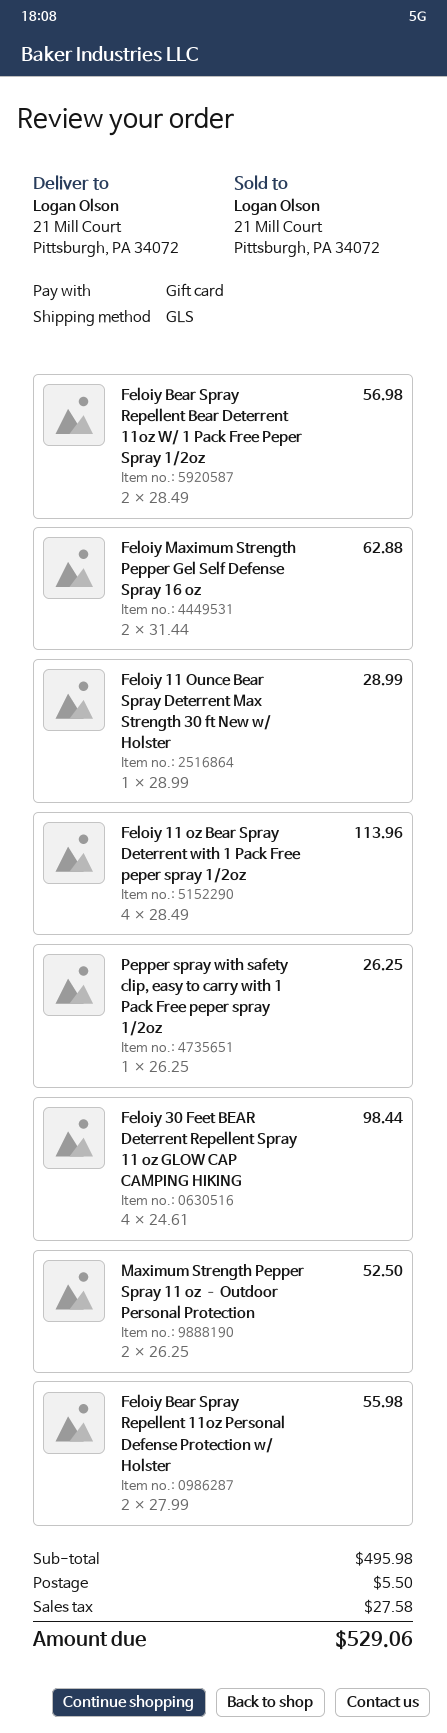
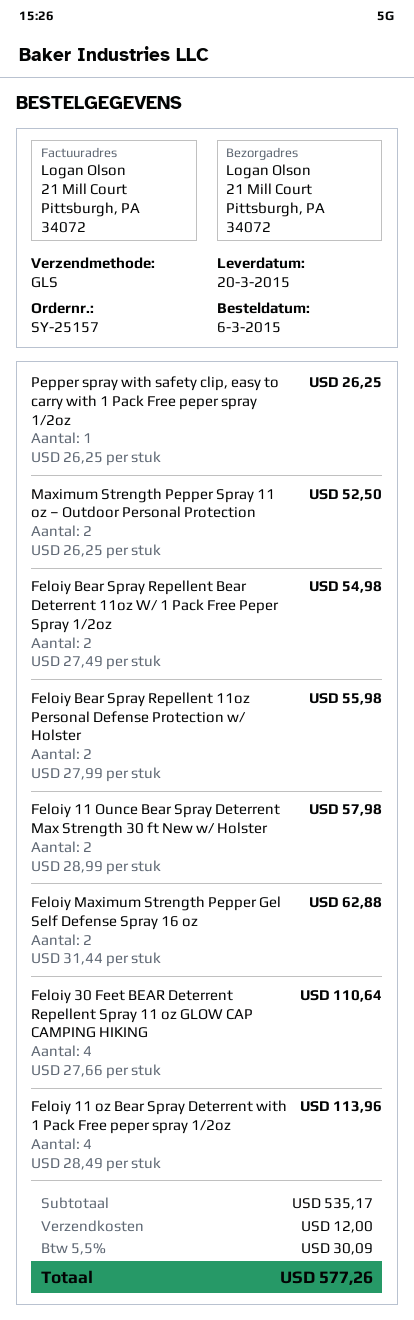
Feloiy Bear Spray Repellent Bear Deterrent 11oz W/ 1 Pack Free Peper Spray 1/2oz: 2 x 28.49 = 56.98 -> 2 x 27.49 = 54.98
Feloiy 11 Ounce Bear Spray Deterrent Max Strength 30 ft New w/ Holster: 1 x 28.99 = 28.99 -> 2 x 28.99 = 57.98
Feloiy 30 Feet BEAR Deterrent Repellent Spray 11 oz GLOW CAP CAMPING HIKING: 4 x 24.61 = 98.44 -> 4 x 27.66 = 110.64
subtotal: 495.98 -> 535.17
shipping: 5.50 -> 12.00
tax: 27.58 -> 30.09
total: 529.06 -> 577.26

